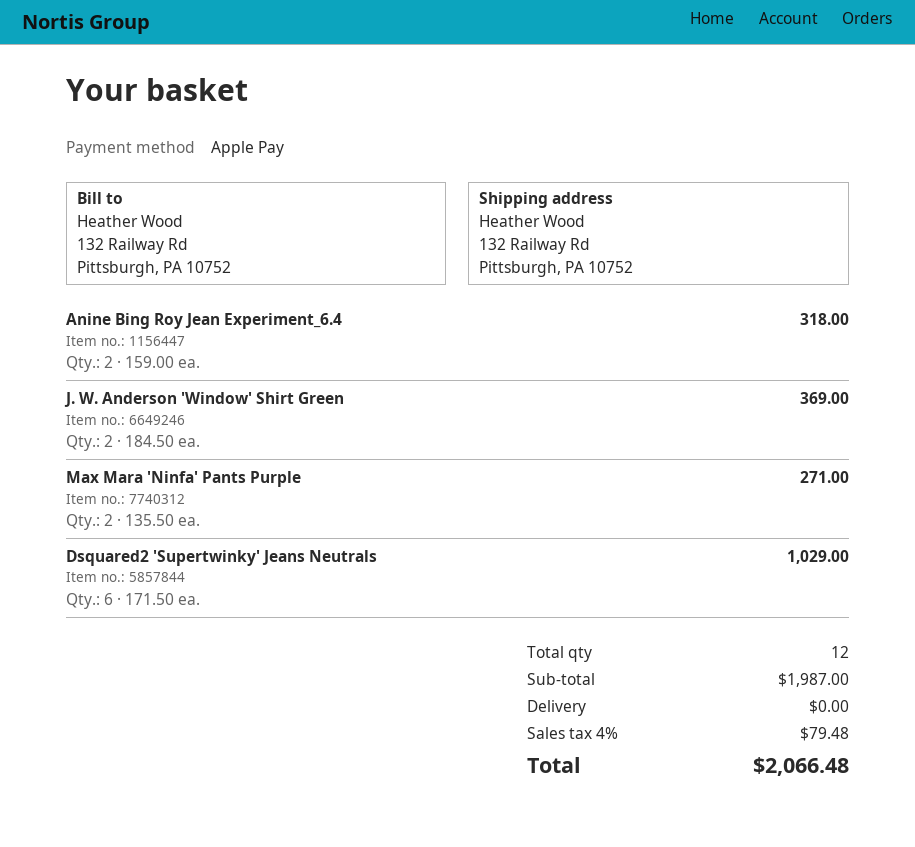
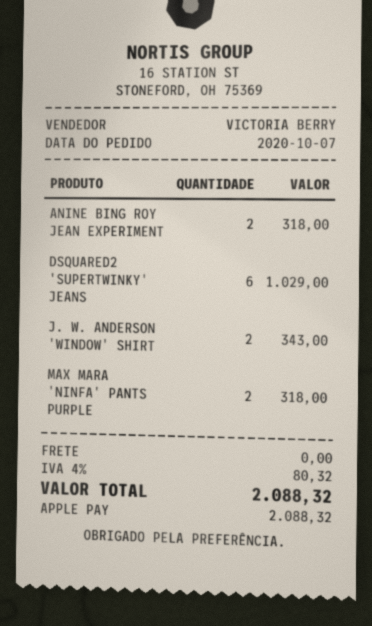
J. W. Anderson 'Window' Shirt Green: 2 for 369.00 -> 2 for 343.00
Max Mara 'Ninfa' Pants Purple: 2 for 271.00 -> 2 for 318.00
tax: 4% = 79.48 -> 4% = 80.32
total: 2066.48 -> 2088.32

